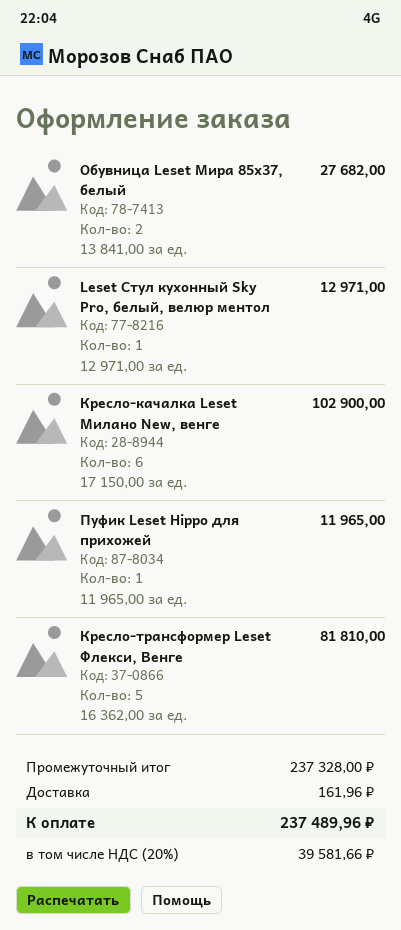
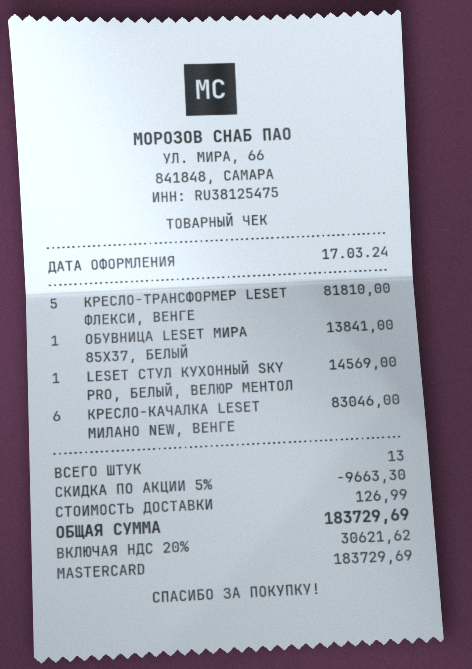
Обувница Leset Мира 85х37, белый: 2 for 27682.00 -> 1 for 13841.00
Leset Стул кухонный Sky Pro, белый, велюр ментол: 1 for 12971.00 -> 1 for 14569.00
Кресло-качалка Leset Милано New, венге: 6 for 102900.00 -> 6 for 83046.00
Пуфик Leset Hippo для прихожей: 1 for 11965.00 -> none
discount: none -> 5% = 9663.30
shipping: 161.96 -> 126.99
tax: 20% = 39581.66 -> 20% = 30621.62
total: 237489.96 -> 183729.69

